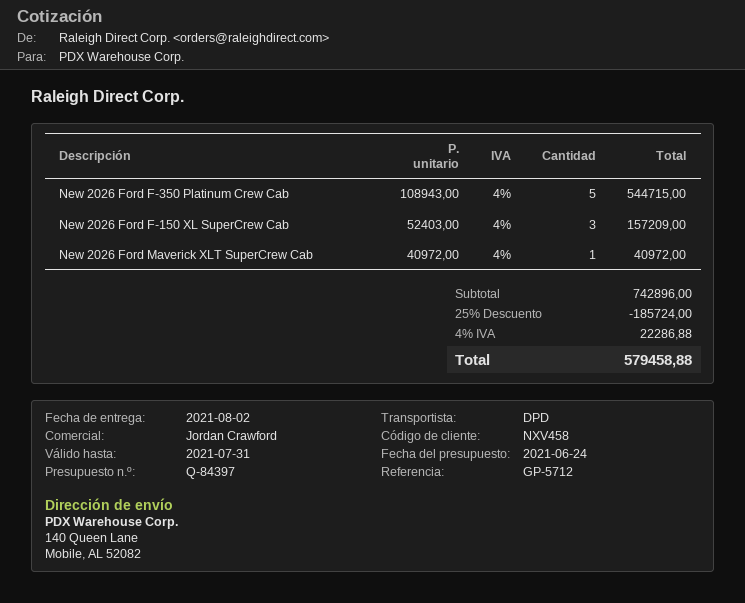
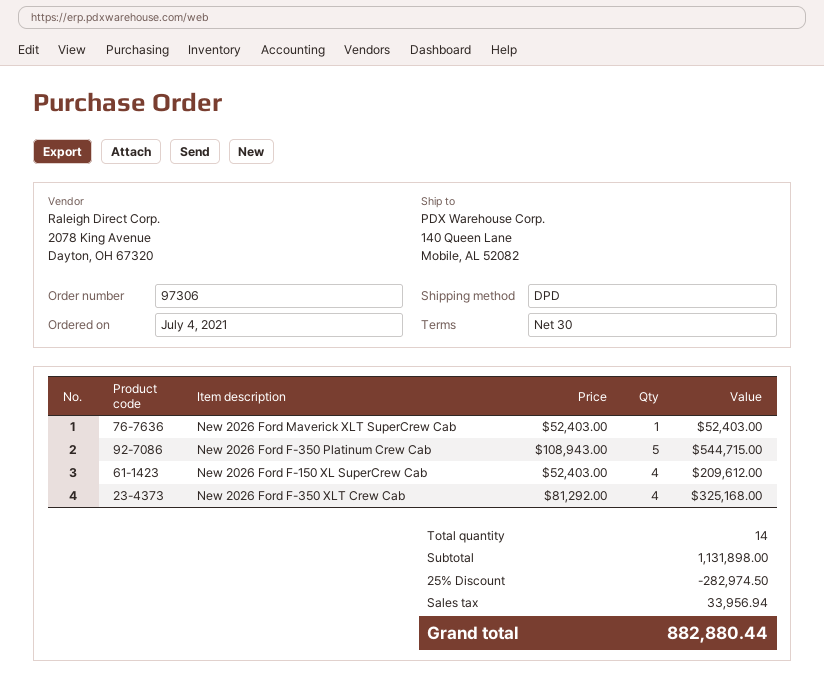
New 2026 Ford F-150 XL SuperCrew Cab: 3 x 52403.00 = 157209.00 -> 4 x 52403.00 = 209612.00
New 2026 Ford Maverick XLT SuperCrew Cab: 1 x 40972.00 = 40972.00 -> 1 x 52403.00 = 52403.00
New 2026 Ford F-350 XLT Crew Cab: none -> 4 x 81292.00 = 325168.00
subtotal: 742896.00 -> 1131898.00
discount: 25% = 185724.00 -> 25% = 282974.50
tax: 22286.88 -> 33956.94
total: 579458.88 -> 882880.44

